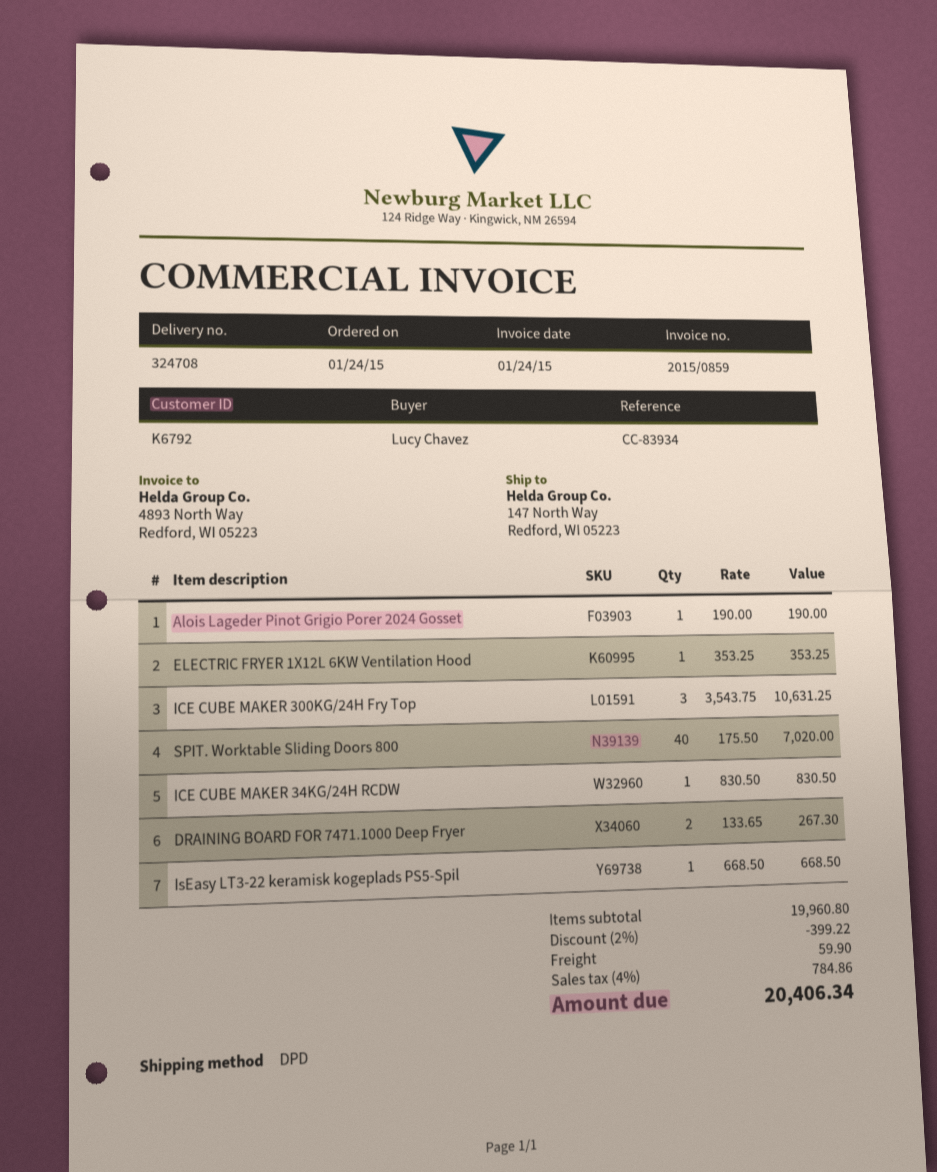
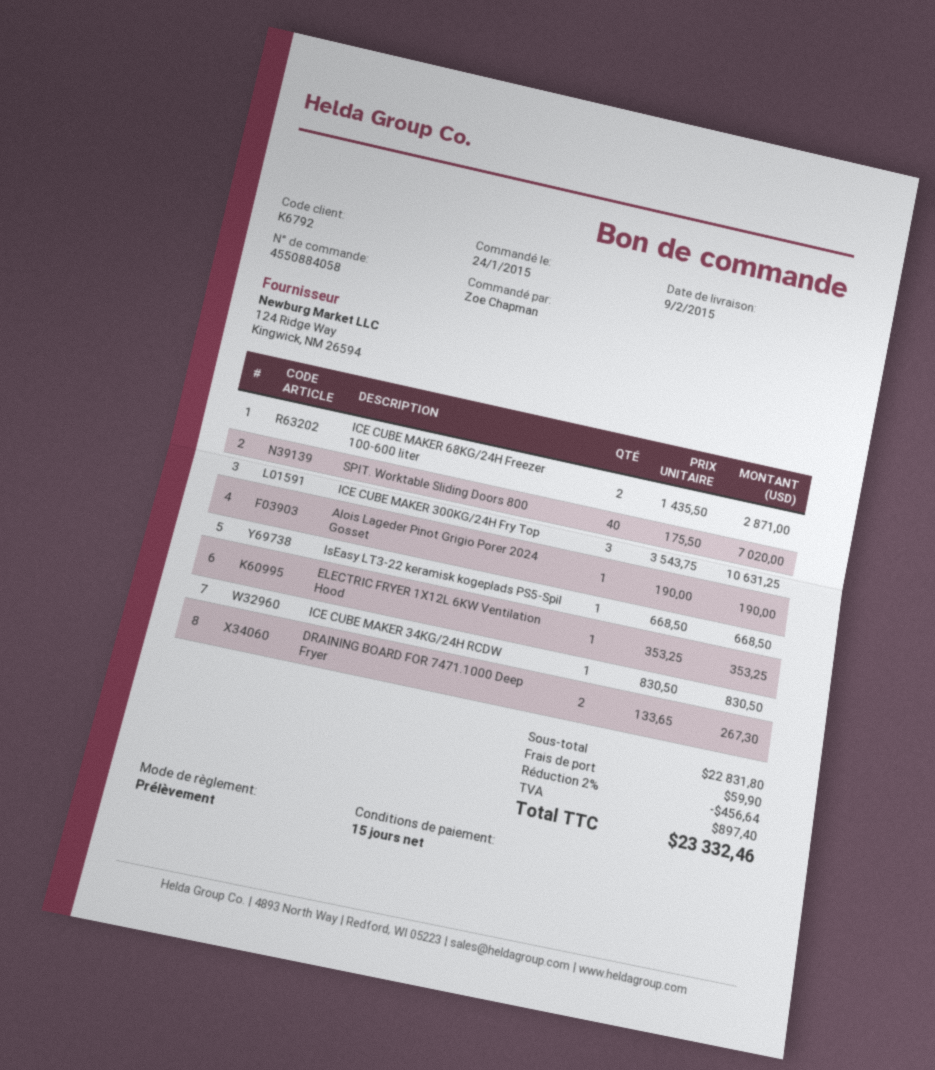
ordered by: Lucy Chavez -> Zoe Chapman
ICE CUBE MAKER 68KG/24H Freezer 100-600 liter: none -> 2 x 1435.50 = 2871.00
subtotal: 19960.80 -> 22831.80
discount: 2% = 399.22 -> 2% = 456.64
tax: 784.86 -> 897.40
total: 20406.34 -> 23332.46

